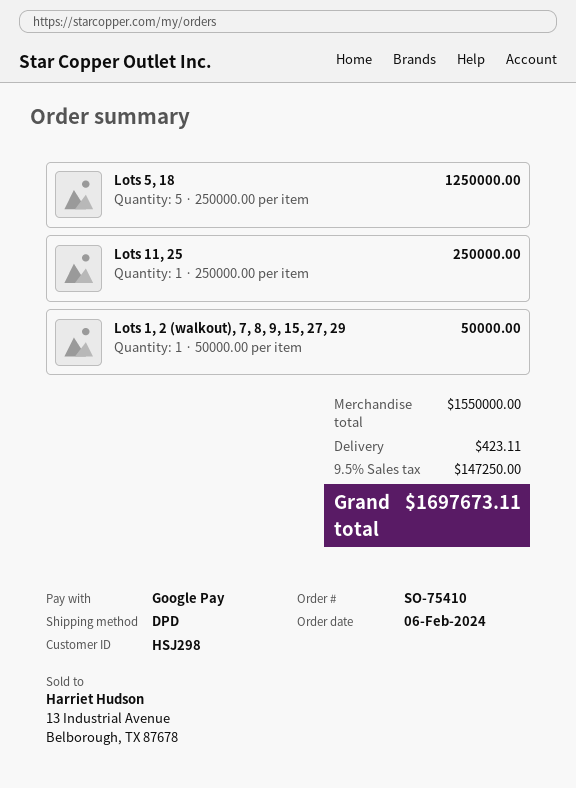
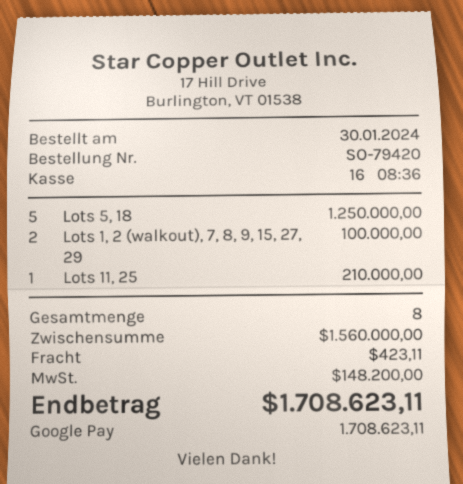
order number: SO-75410 -> SO-79420
order date: 2024-02-06 -> 2024-01-30
Lots 11, 25: 1 for 250000.00 -> 1 for 210000.00
Lots 1, 2 (walkout), 7, 8, 9, 15, 27, 29: 1 for 50000.00 -> 2 for 100000.00
subtotal: 1550000.00 -> 1560000.00
tax: 147250.00 -> 148200.00
total: 1697673.11 -> 1708623.11

